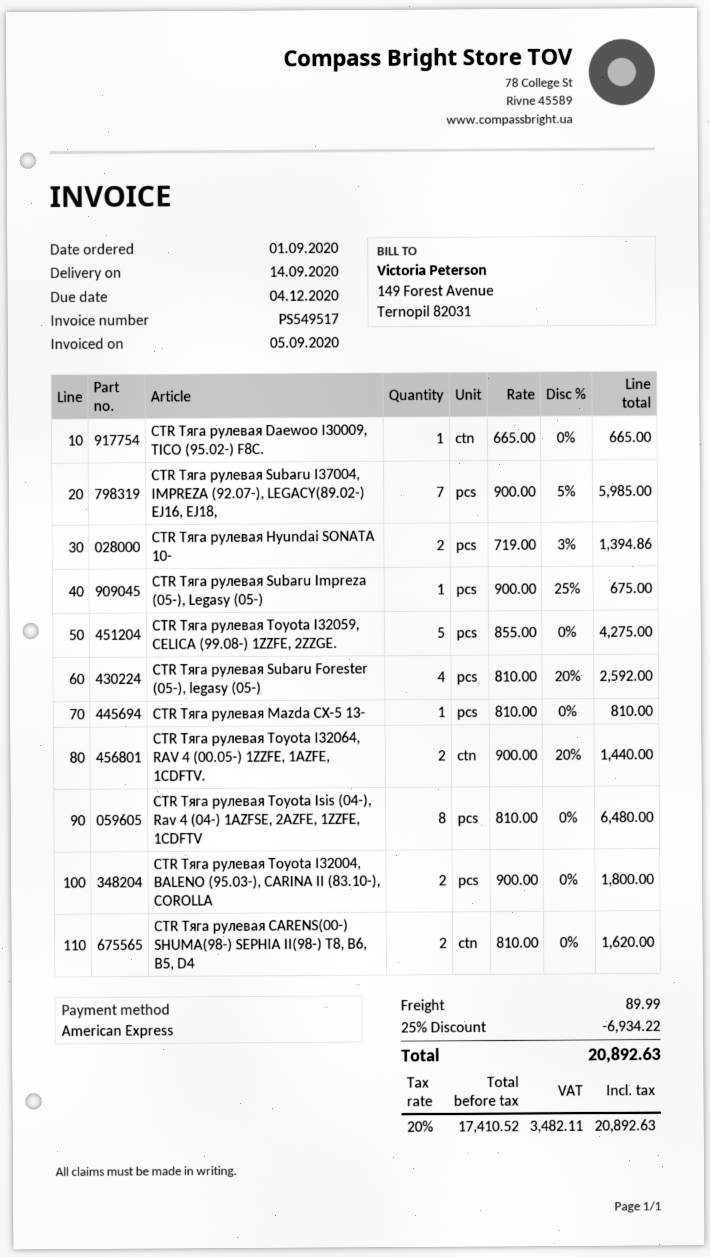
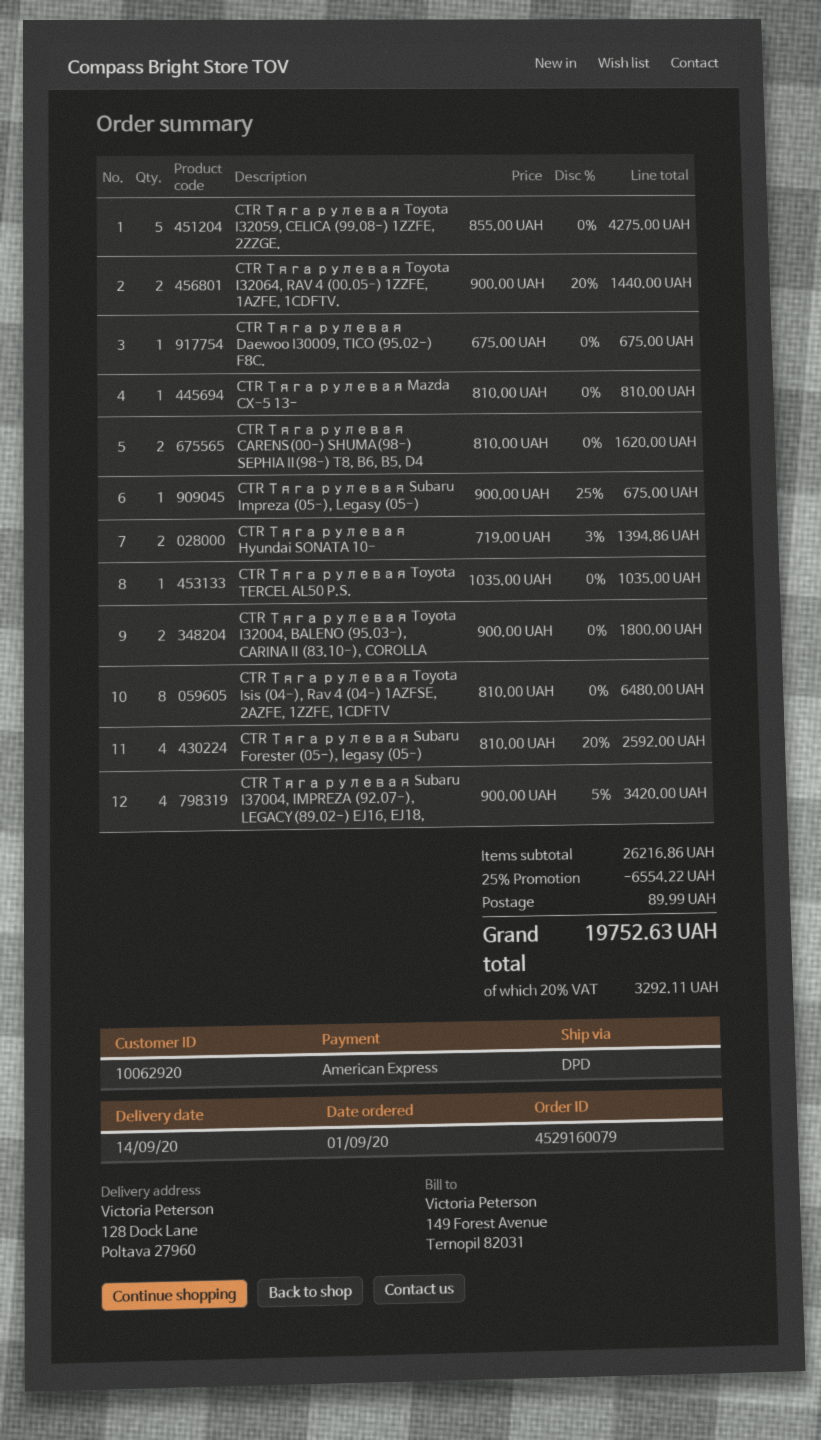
CTR Тяга рулевая Daewoo I30009, TICO (95.02-) F8C.: 1 x 665.00 = 665.00 -> 1 x 675.00 = 675.00
CTR Тяга рулевая Subaru I37004, IMPREZA (92.07-), LEGACY(89.02-) EJ16, EJ18,: 7 x 900.00 - 5% = 5985.00 -> 4 x 900.00 - 5% = 3420.00
CTR Тяга рулевая Toyota TERCEL AL50 P.S.: none -> 1 x 1035.00 = 1035.00
discount: 25% = 6934.22 -> 25% = 6554.22
tax: 20% = 3482.11 -> 20% = 3292.11
total: 20892.63 -> 19752.63

